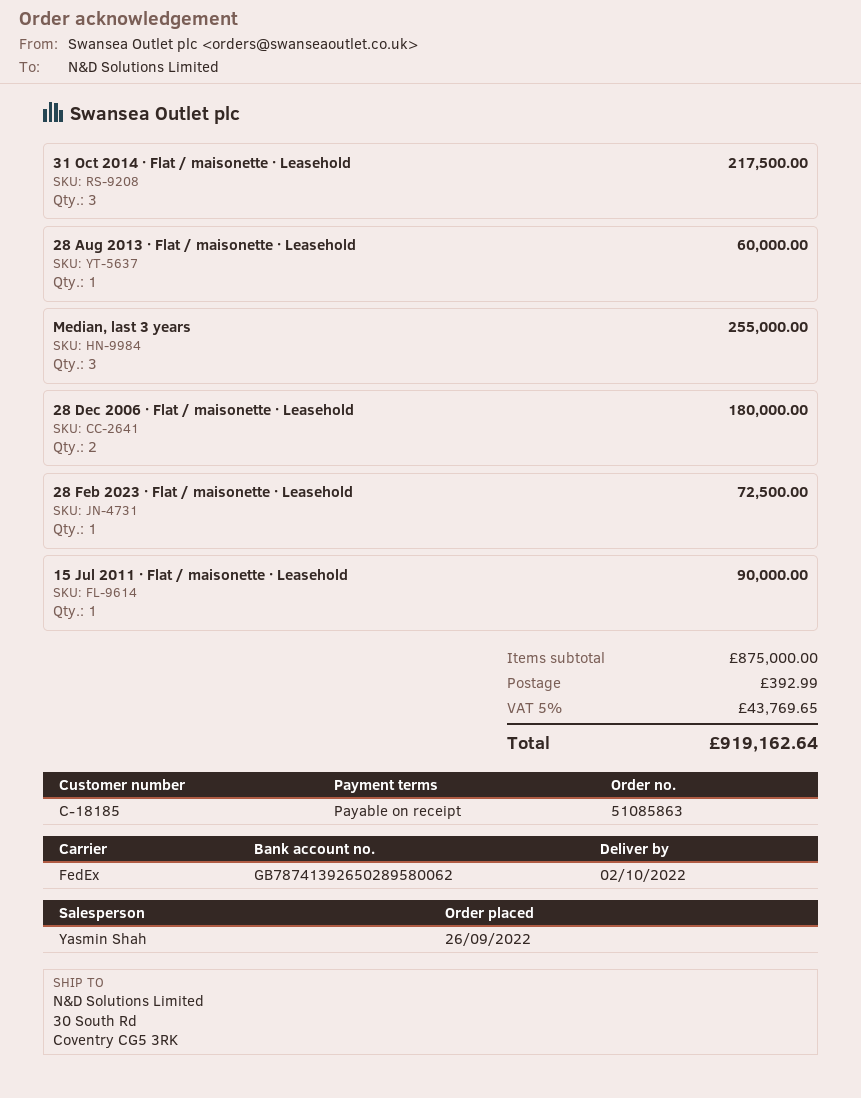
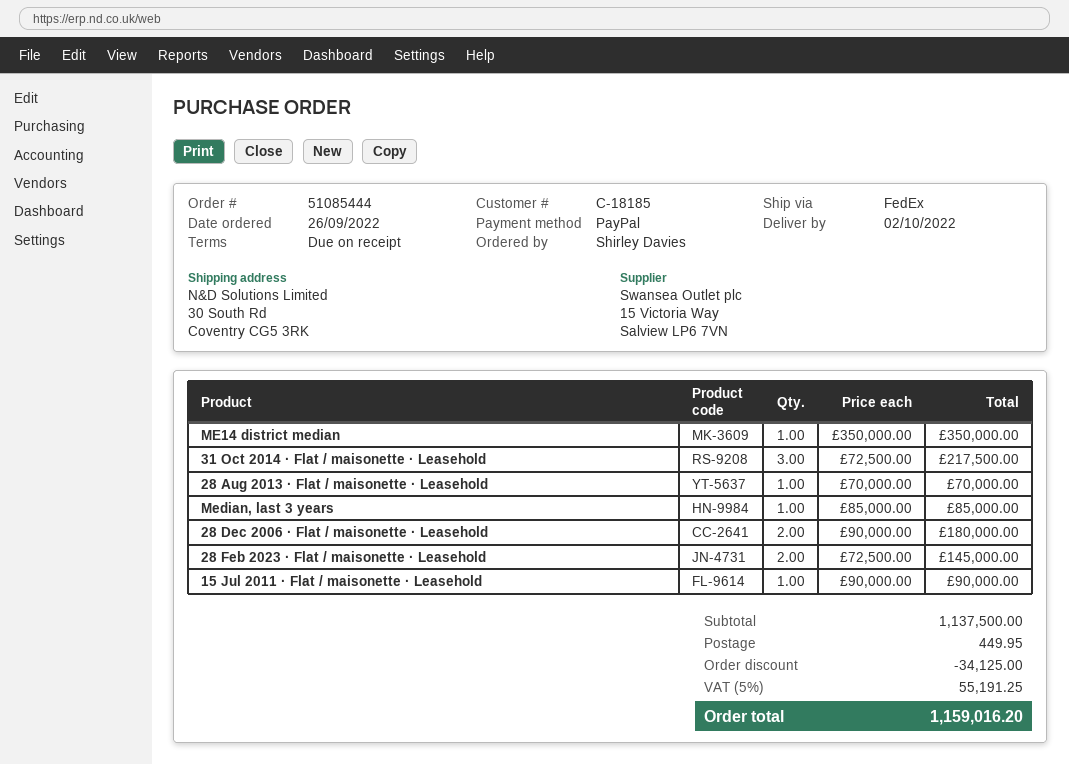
order number: 51085863 -> 51085444
28 Aug 2013 · Flat / maisonette · Leasehold: 1 for 60000.00 -> 1 for 70000.00
Median, last 3 years: 3 for 255000.00 -> 1 for 85000.00
28 Feb 2023 · Flat / maisonette · Leasehold: 1 for 72500.00 -> 2 for 145000.00
ME14 district median: none -> 1 for 350000.00
subtotal: 875000.00 -> 1137500.00
discount: none -> 34125.00
shipping: 392.99 -> 449.95
tax: 5% = 43769.65 -> 5% = 55191.25
total: 919162.64 -> 1159016.20

